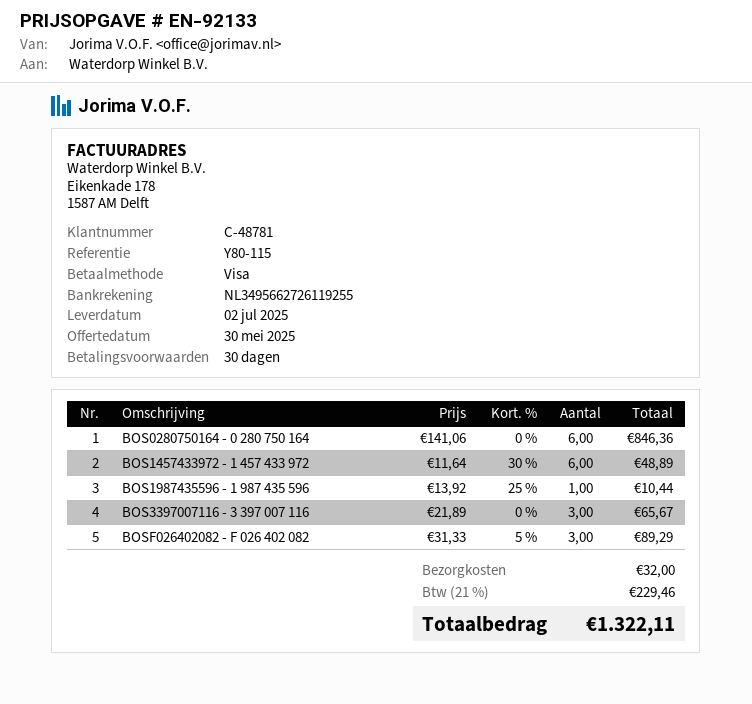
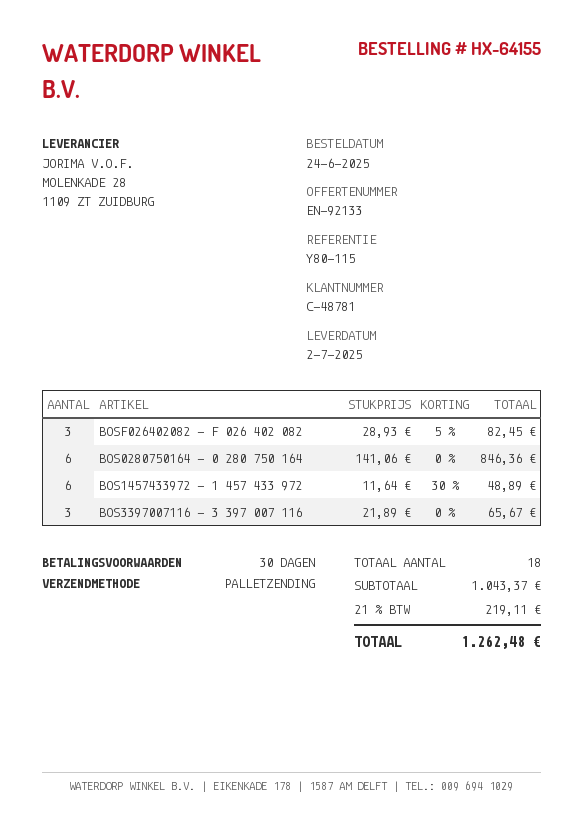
BOS1987435596 - 1 987 435 596: 1 x 13.92 - 25% = 10.44 -> none
BOSF026402082 - F 026 402 082: 3 x 31.33 - 5% = 89.29 -> 3 x 28.93 - 5% = 82.45
shipping: 32.00 -> none
tax: 21% = 229.46 -> 21% = 219.11
total: 1322.11 -> 1262.48

